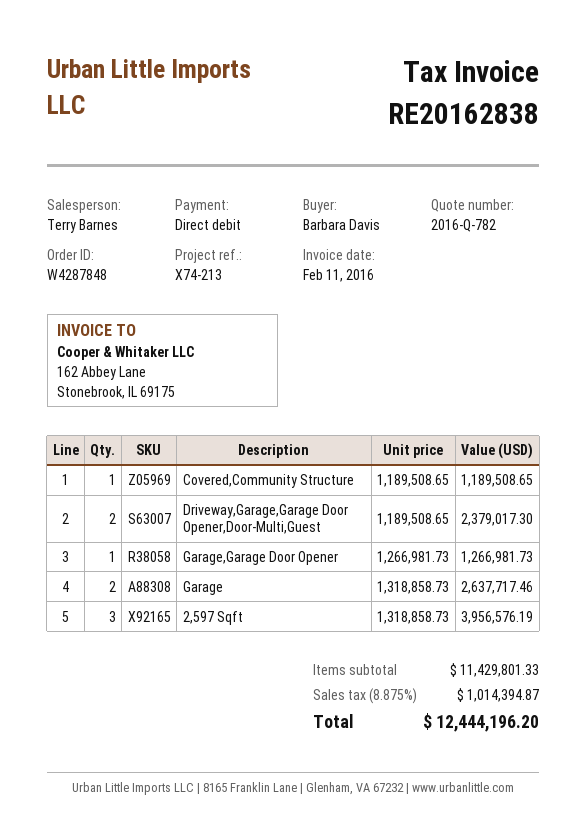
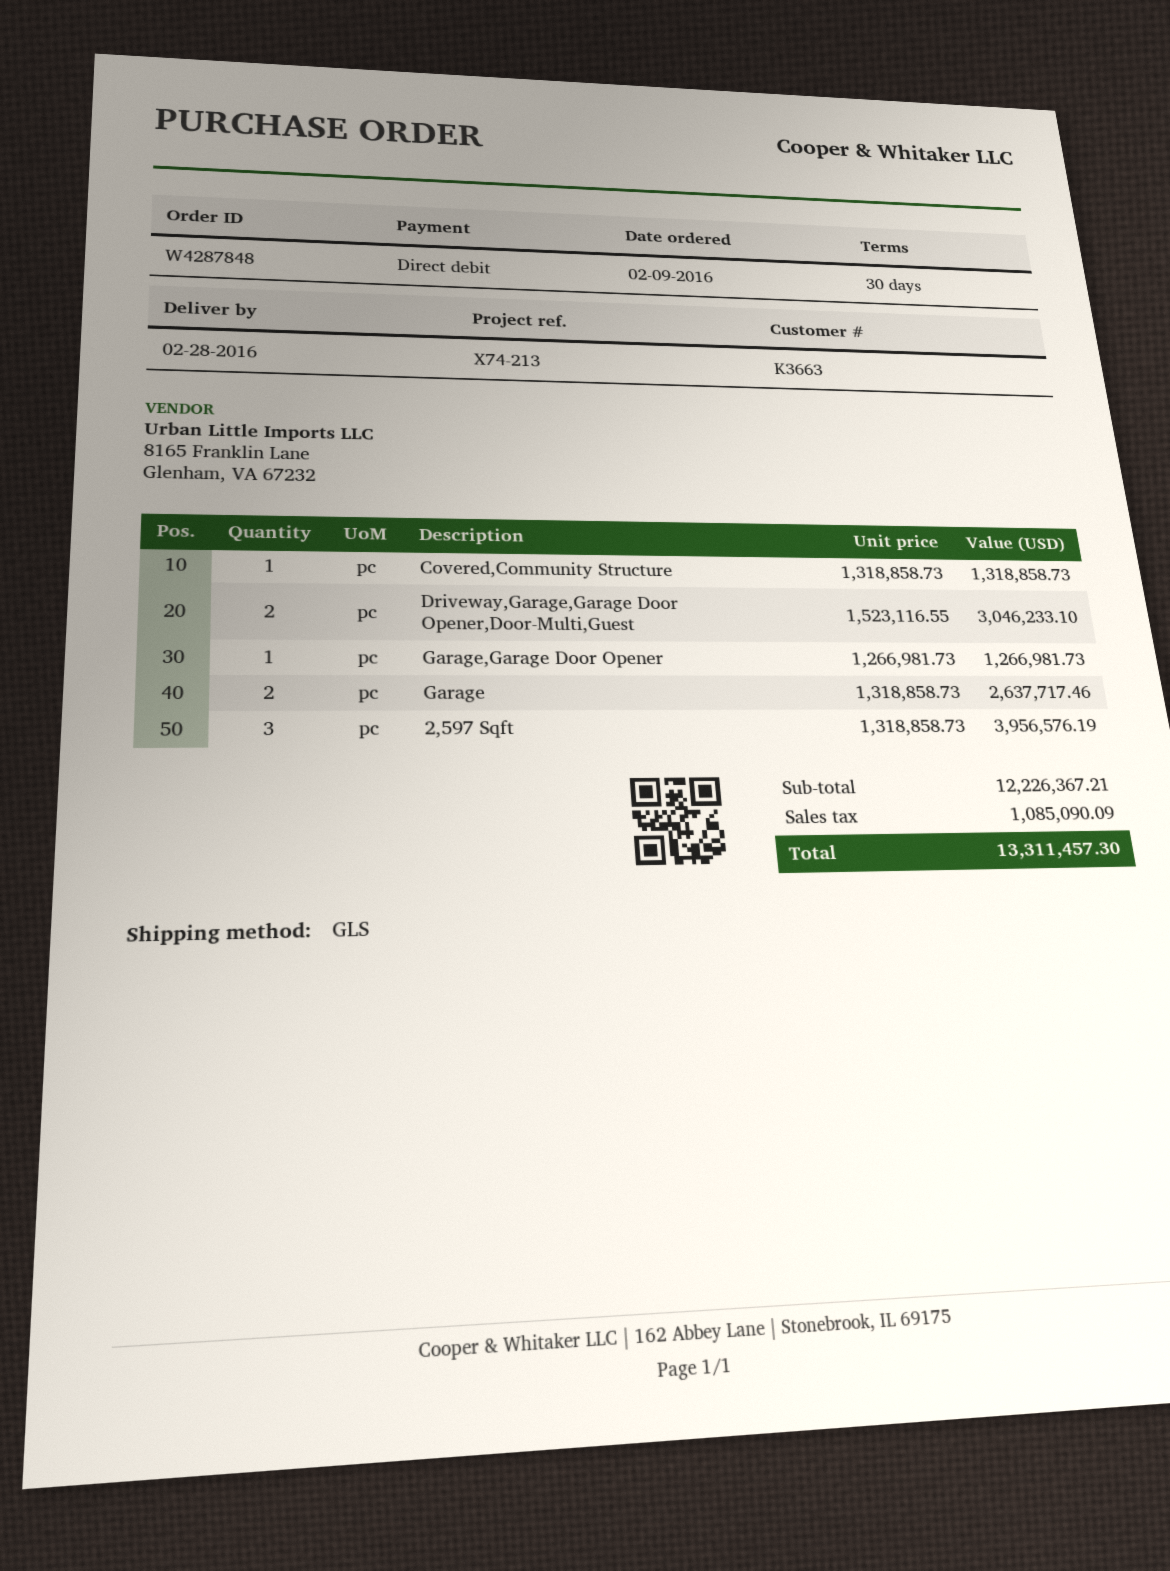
Covered,Community Structure: 1 x 1189508.65 = 1189508.65 -> 1 x 1318858.73 = 1318858.73
Driveway,Garage,Garage Door Opener,Door-Multi,Guest: 2 x 1189508.65 = 2379017.30 -> 2 x 1523116.55 = 3046233.10
subtotal: 11429801.33 -> 12226367.21
tax: 1014394.87 -> 1085090.09
total: 12444196.20 -> 13311457.30

